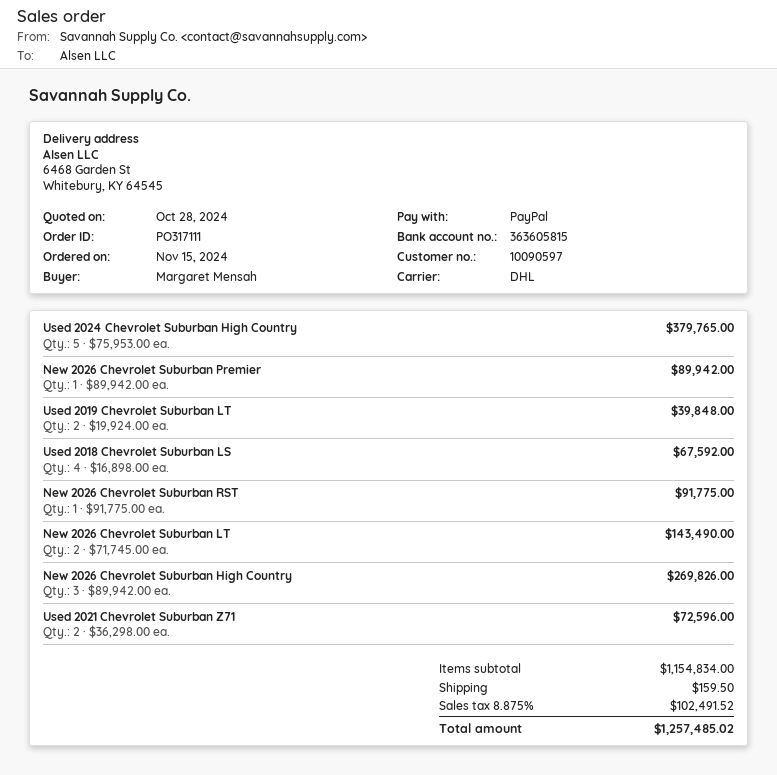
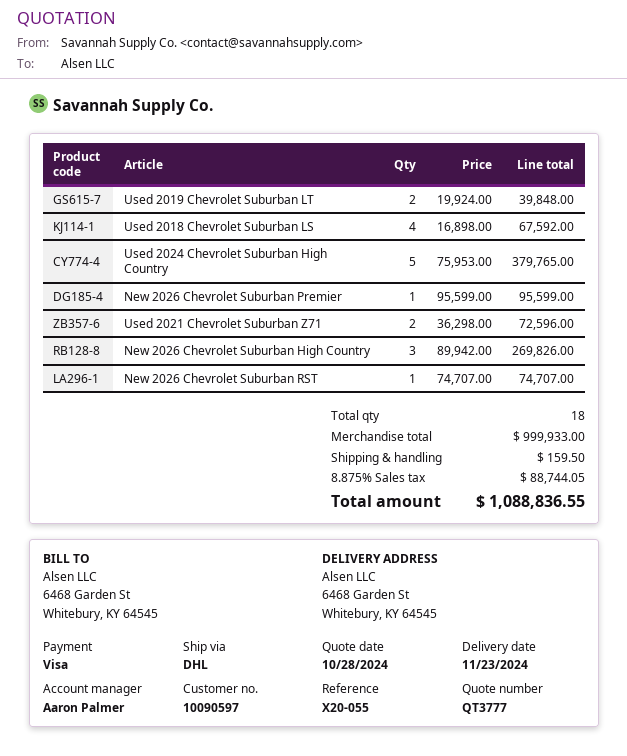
payment method: PayPal -> Visa
New 2026 Chevrolet Suburban Premier: 1 x 89942.00 = 89942.00 -> 1 x 95599.00 = 95599.00
New 2026 Chevrolet Suburban RST: 1 x 91775.00 = 91775.00 -> 1 x 74707.00 = 74707.00
New 2026 Chevrolet Suburban LT: 2 x 71745.00 = 143490.00 -> none
subtotal: 1154834.00 -> 999933.00
tax: 8.875% = 102491.52 -> 8.875% = 88744.05
total: 1257485.02 -> 1088836.55

